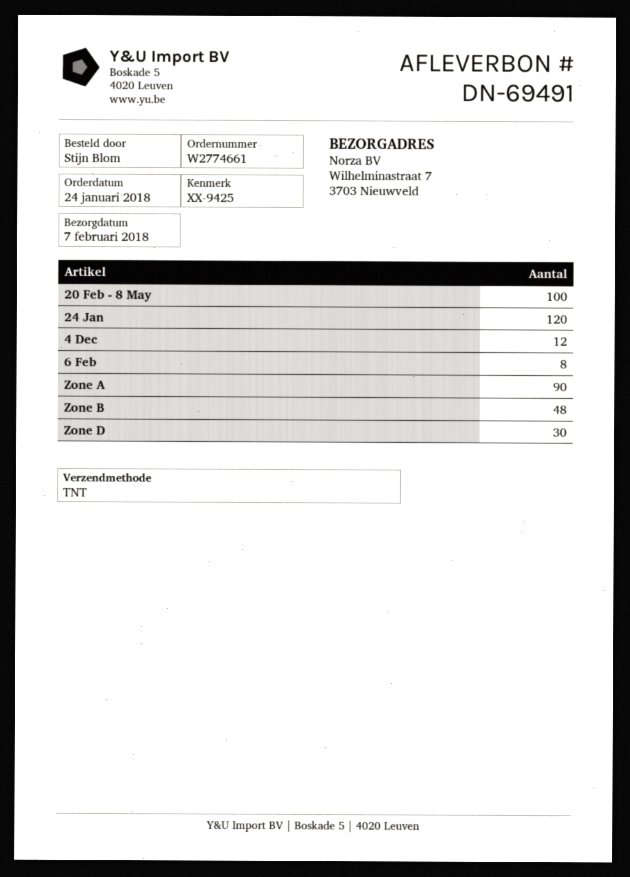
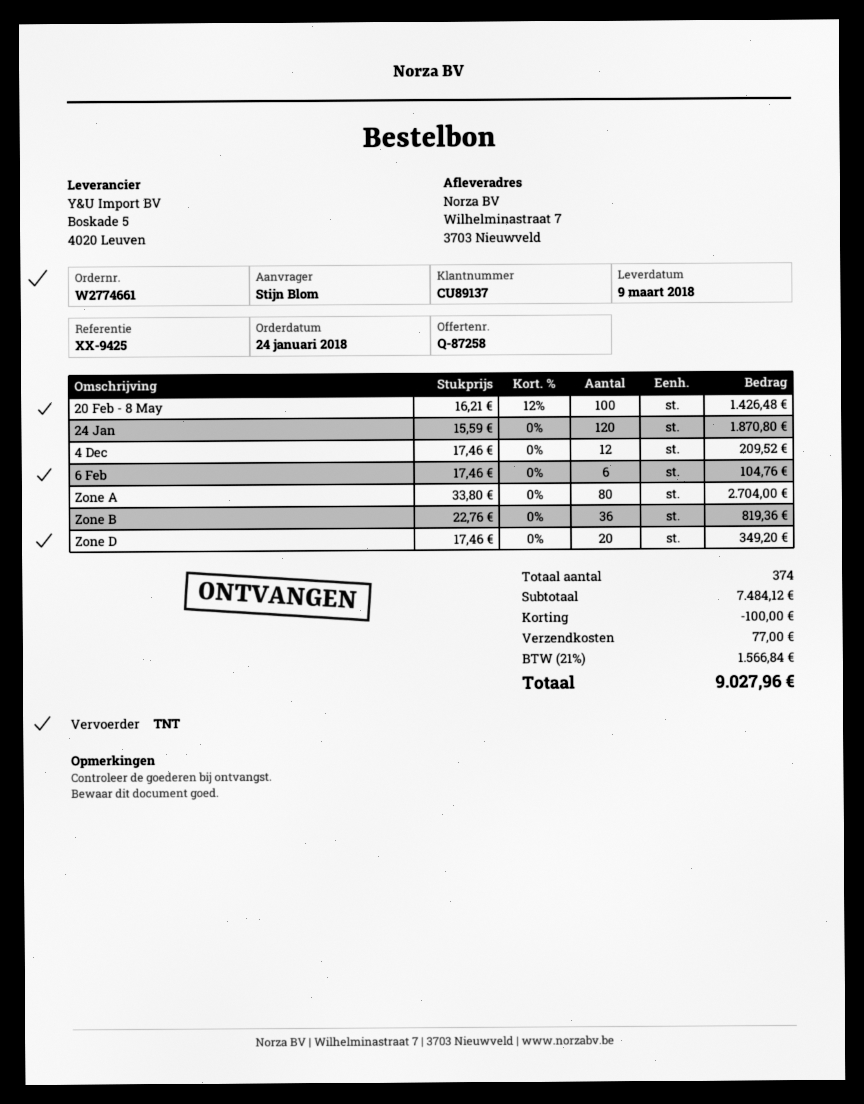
delivery date: 2018-02-07 -> 2018-03-09
6 Feb: 8 -> 6
Zone A: 90 -> 80
Zone B: 48 -> 36
Zone D: 30 -> 20

